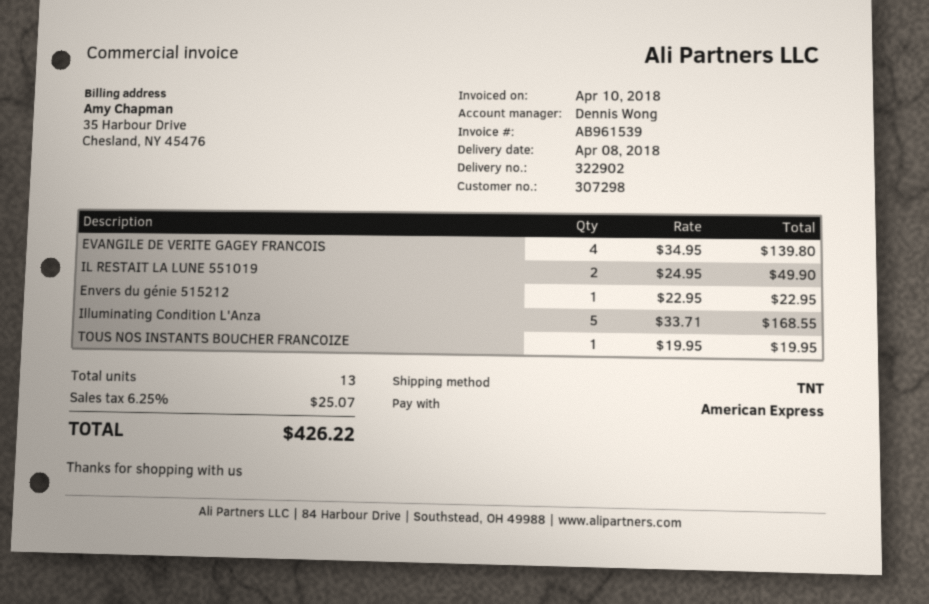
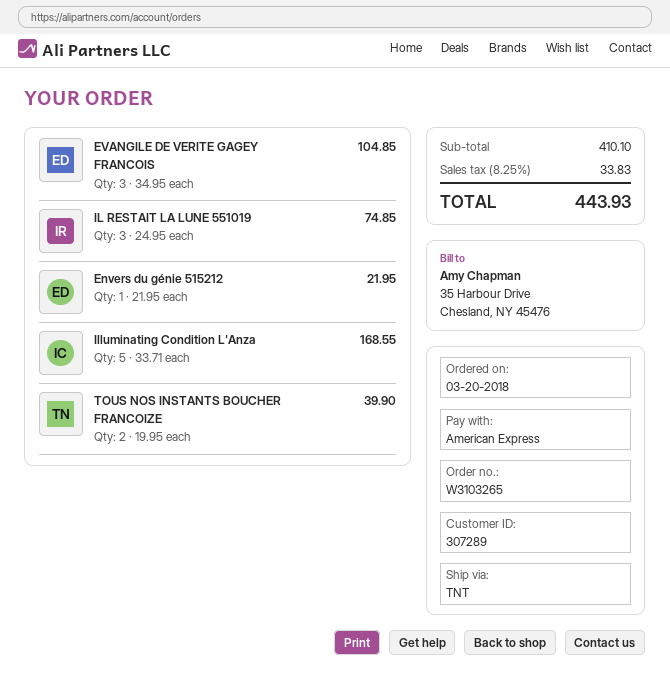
customer number: 307298 -> 307289
EVANGILE DE VERITE GAGEY FRANCOIS: 4 x 34.95 = 139.80 -> 3 x 34.95 = 104.85
IL RESTAIT LA LUNE 551019: 2 x 24.95 = 49.90 -> 3 x 24.95 = 74.85
Envers du génie 515212: 1 x 22.95 = 22.95 -> 1 x 21.95 = 21.95
TOUS NOS INSTANTS BOUCHER FRANCOIZE: 1 x 19.95 = 19.95 -> 2 x 19.95 = 39.90
tax: 6.25% = 25.07 -> 8.25% = 33.83
total: 426.22 -> 443.93

